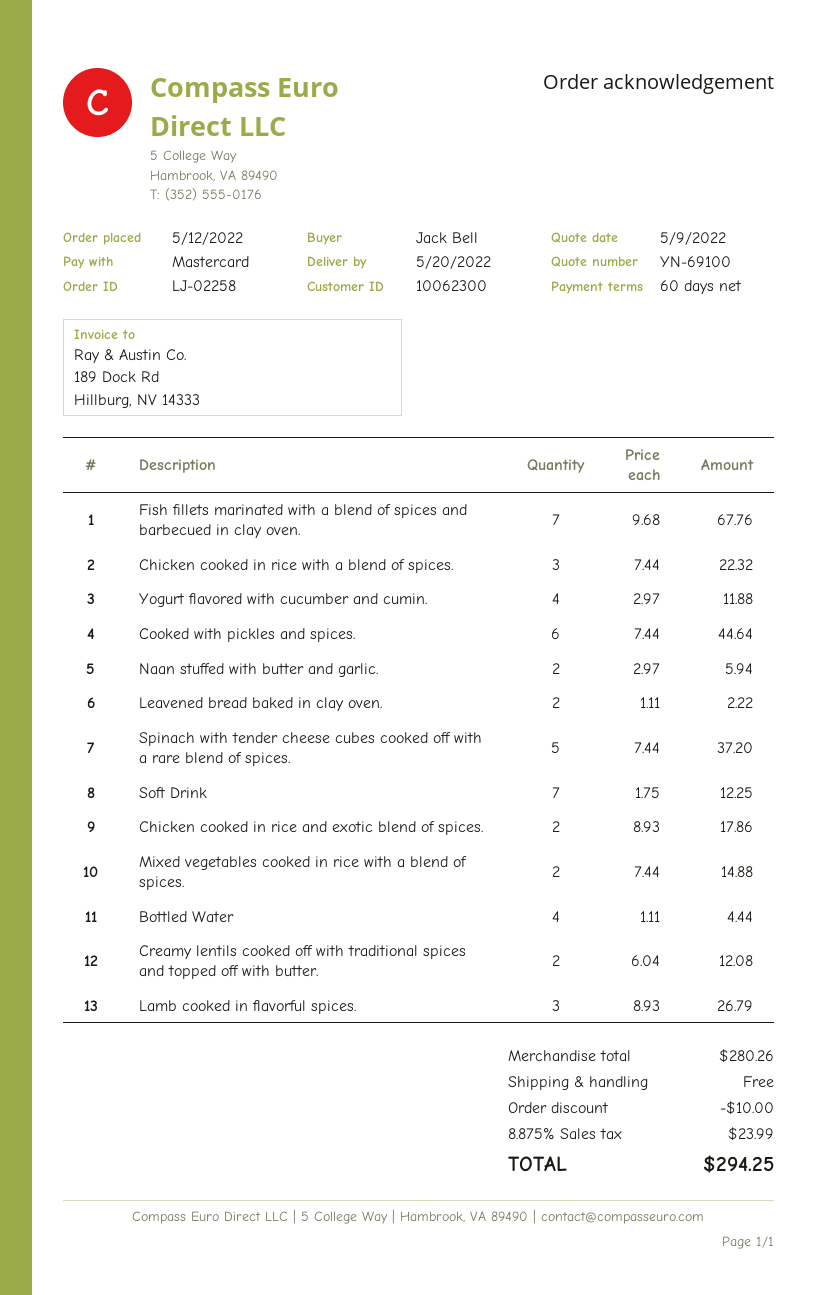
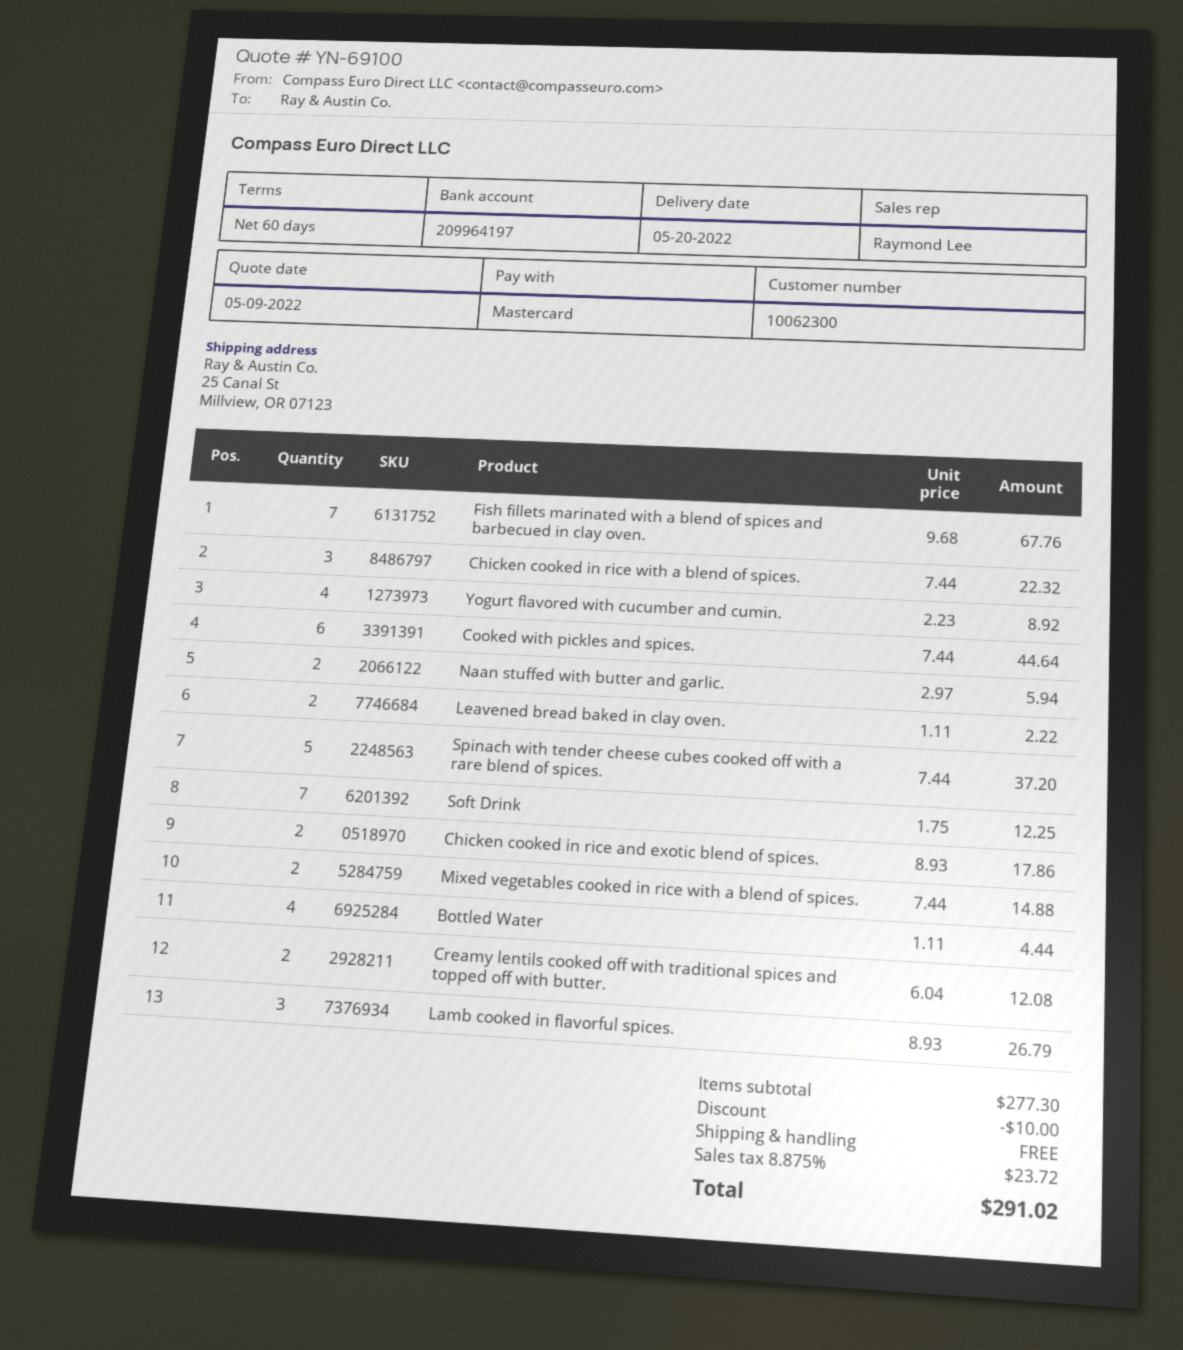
Yogurt flavored with cucumber and cumin.: 4 x 2.97 = 11.88 -> 4 x 2.23 = 8.92
subtotal: 280.26 -> 277.30
tax: 8.875% = 23.99 -> 8.875% = 23.72
total: 294.25 -> 291.02

